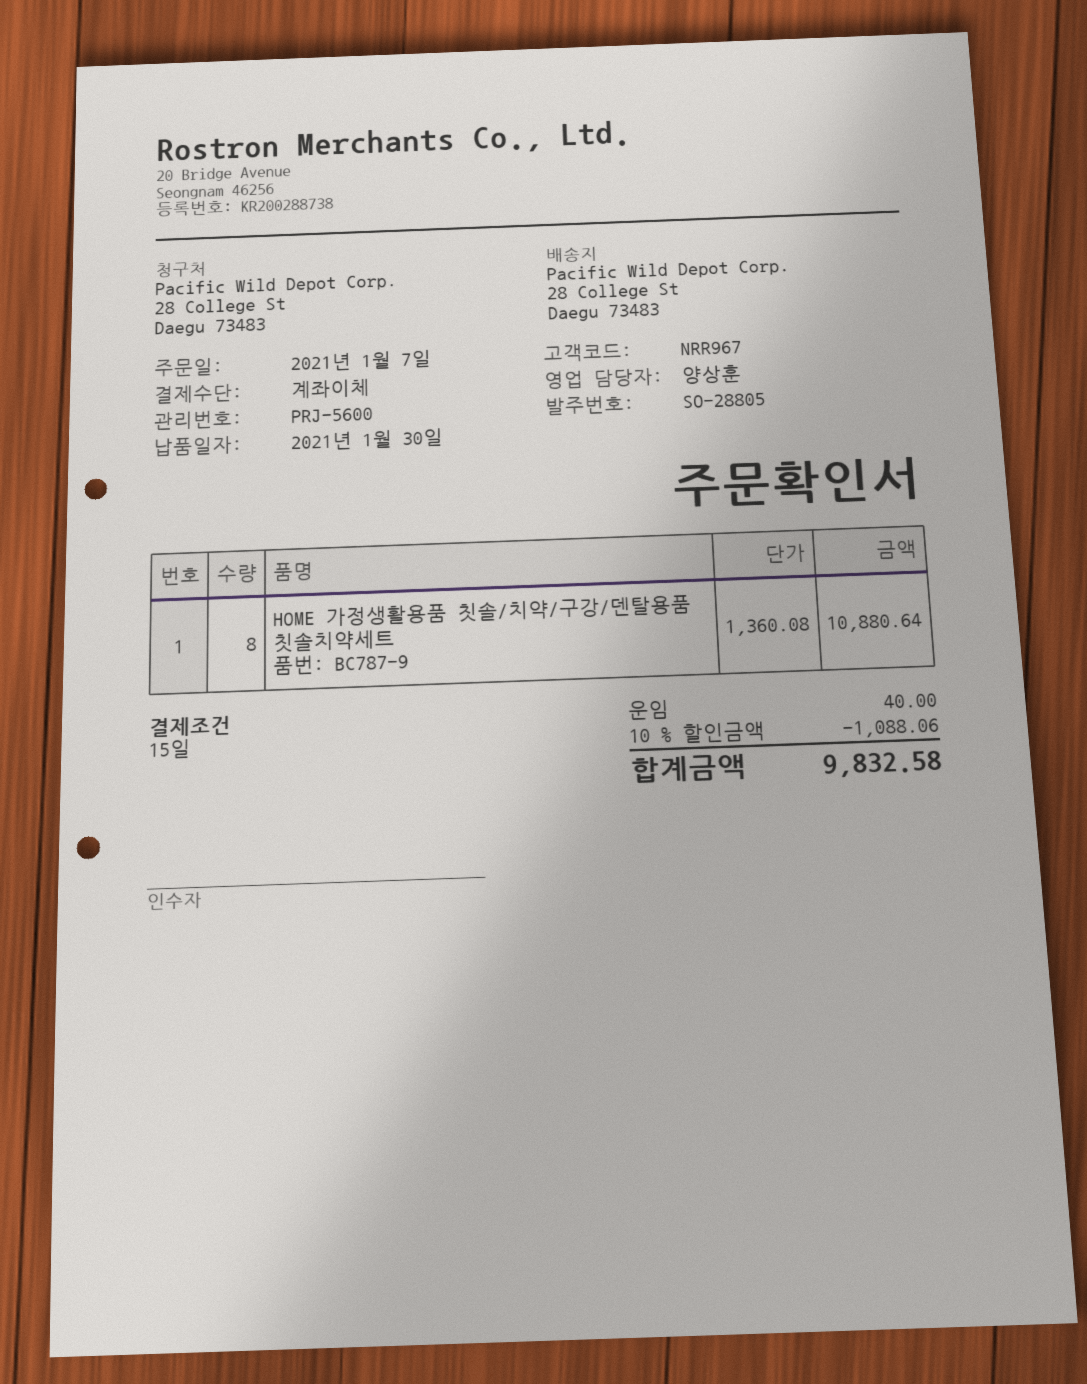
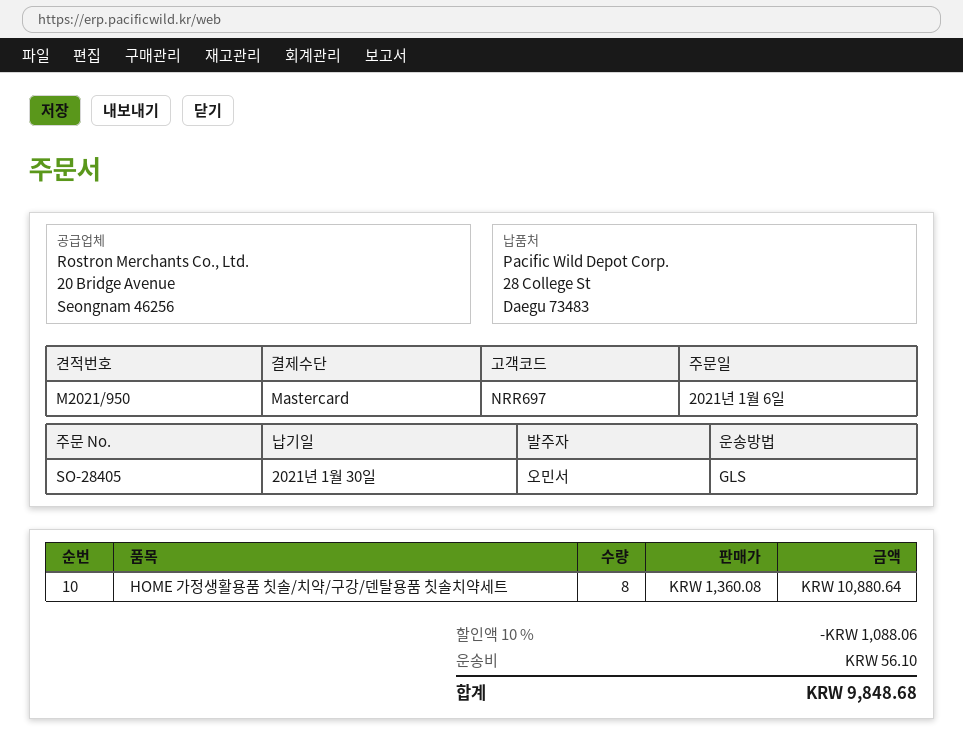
order number: SO-28805 -> SO-28405
order date: 2021-01-07 -> 2021-01-06
customer number: NRR967 -> NRR697
payment method: bank transfer -> Mastercard
shipping: 40.00 -> 56.10
total: 9832.58 -> 9848.68

